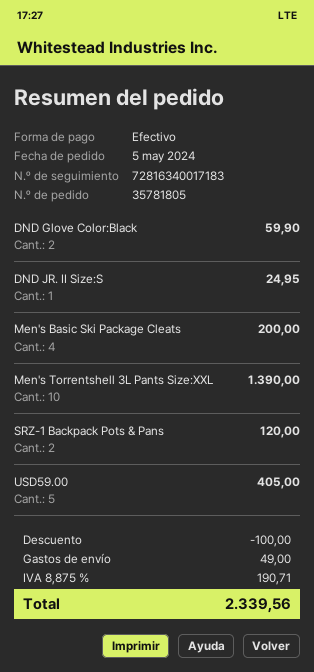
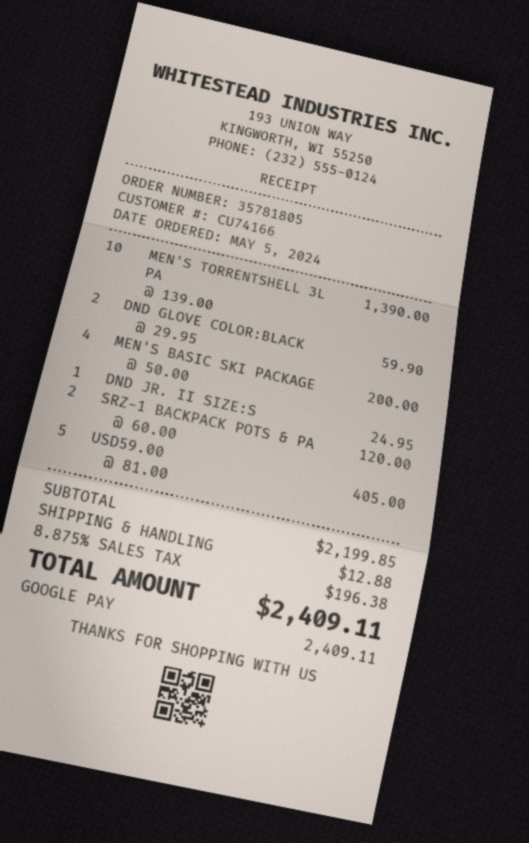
payment method: cash -> Google Pay
discount: 100.00 -> none
shipping: 49.00 -> 12.88
tax: 8.875% = 190.71 -> 8.875% = 196.38
total: 2339.56 -> 2409.11

